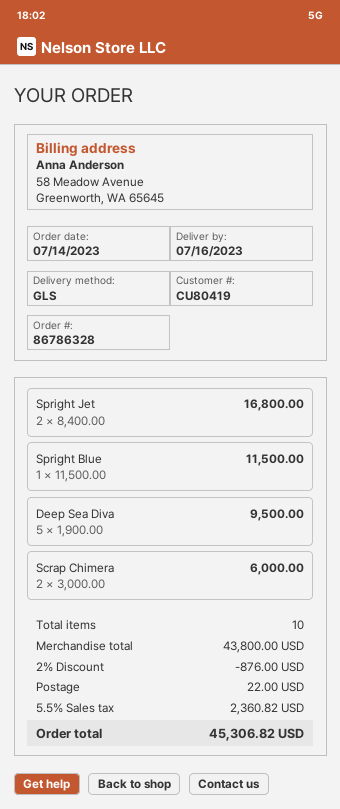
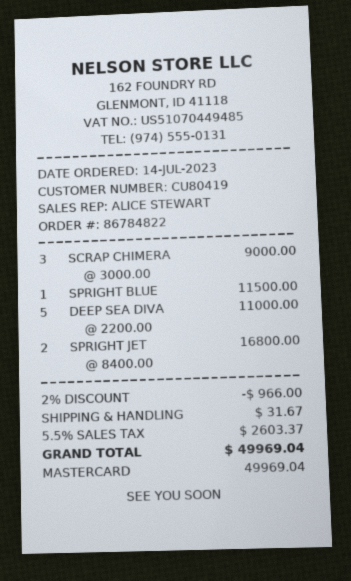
order number: 86786328 -> 86784822
Deep Sea Diva: 5 x 1900.00 = 9500.00 -> 5 x 2200.00 = 11000.00
Scrap Chimera: 2 x 3000.00 = 6000.00 -> 3 x 3000.00 = 9000.00
discount: 2% = 876.00 -> 2% = 966.00
shipping: 22.00 -> 31.67
tax: 5.5% = 2360.82 -> 5.5% = 2603.37
total: 45306.82 -> 49969.04

